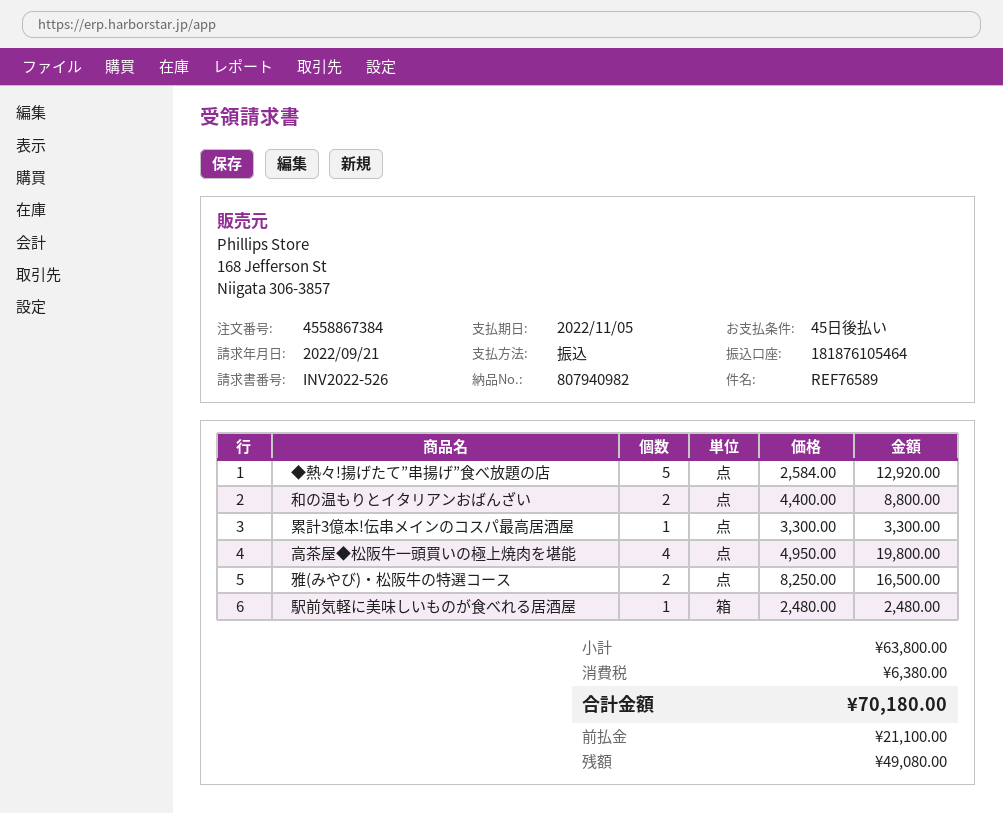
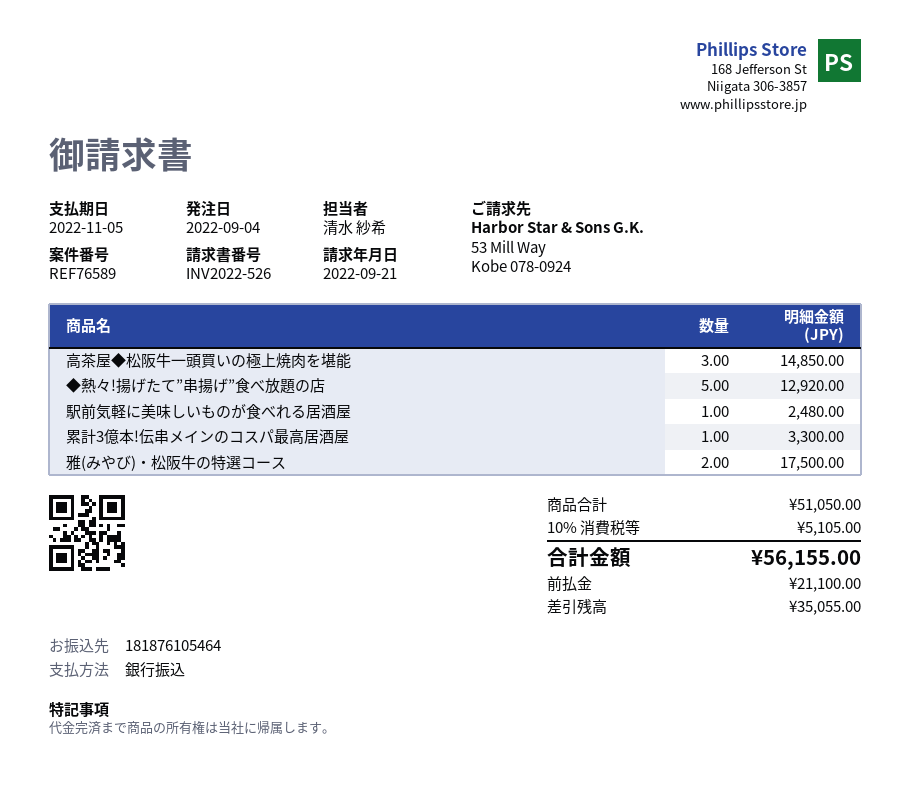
和の温もりとイタリアンおばんざい: 2 for 8800.00 -> none
高茶屋◆松阪牛一頭買いの極上焼肉を堪能: 4 for 19800.00 -> 3 for 14850.00
雅(みやび)・松阪牛の特選コース: 2 for 16500.00 -> 2 for 17500.00
subtotal: 63800.00 -> 51050.00
tax: 6380.00 -> 5105.00
total: 70180.00 -> 56155.00
balance: 49080.00 -> 35055.00

